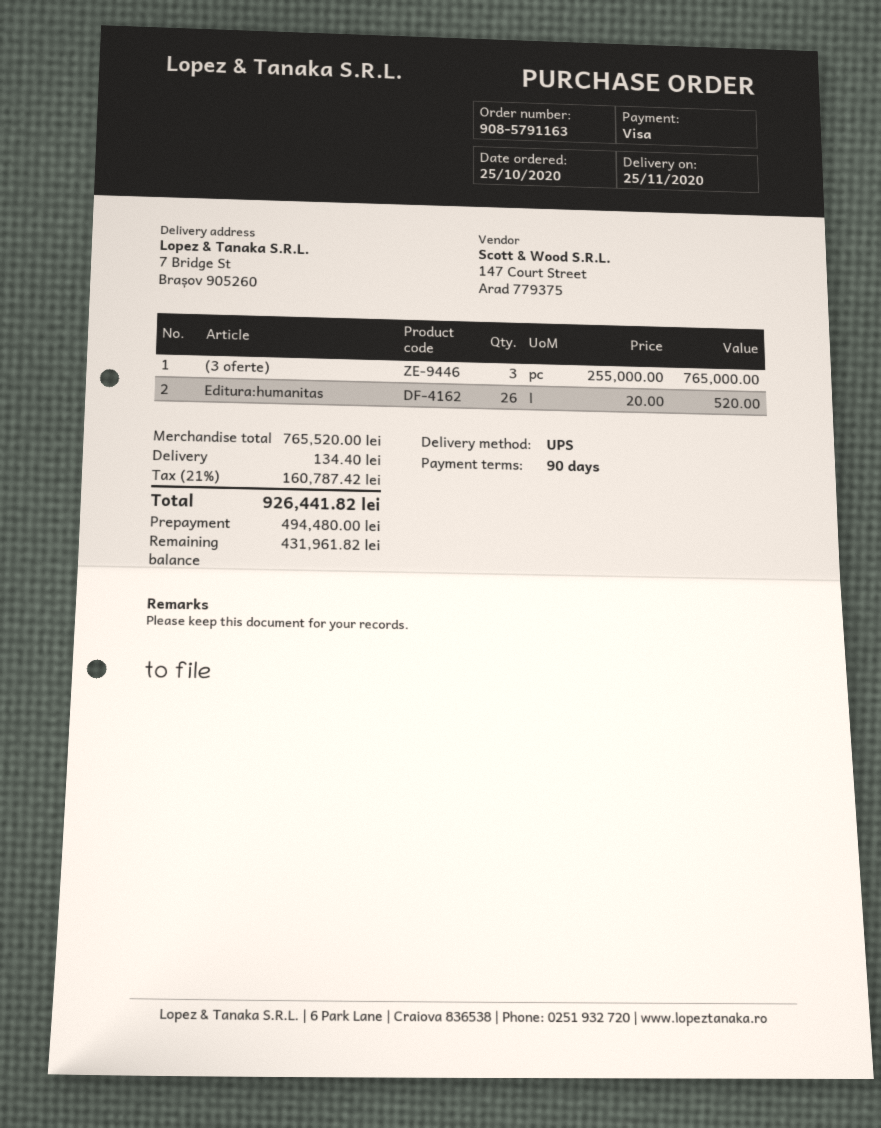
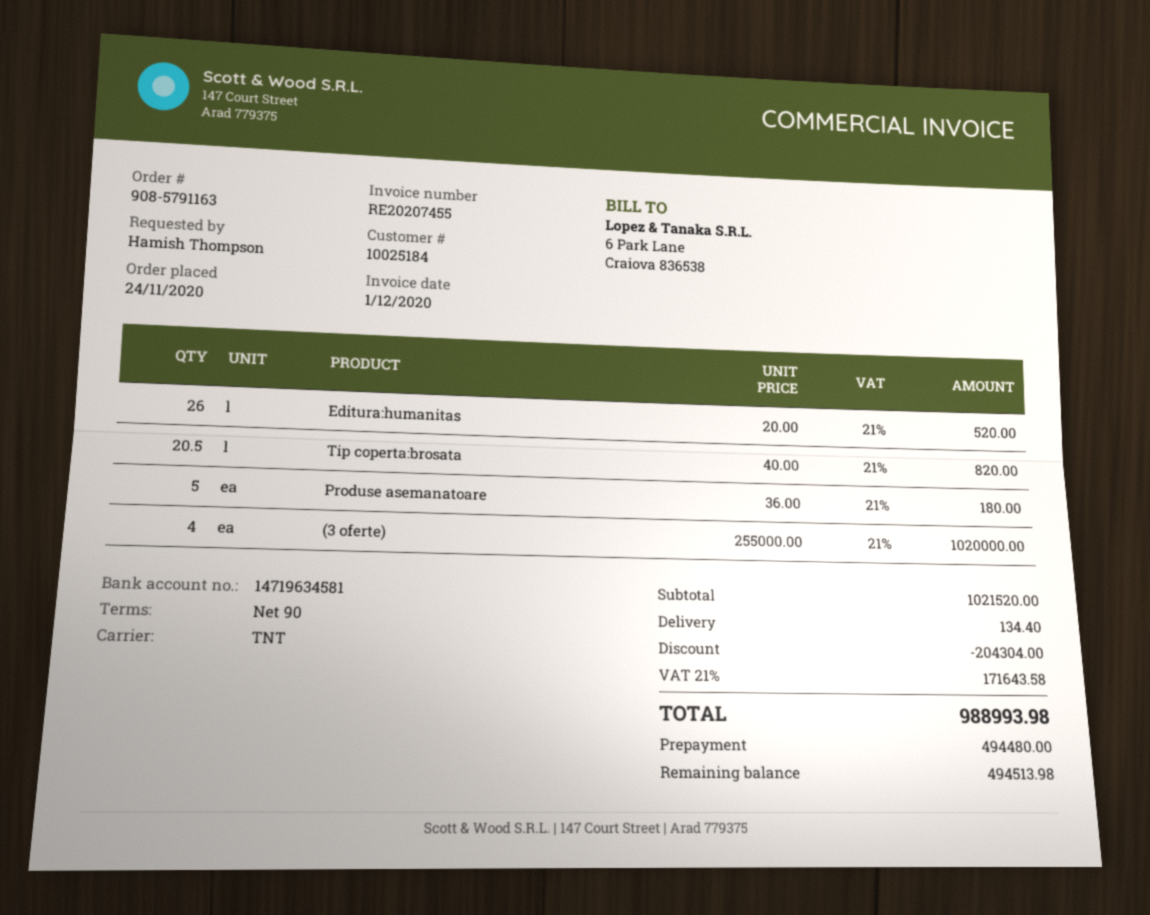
order date: 2020-10-25 -> 2020-11-24
shipping method: UPS -> TNT
(3 oferte): 3 x 255000.00 = 765000.00 -> 4 x 255000.00 = 1020000.00
Tip coperta:brosata: none -> 20.5 x 40.00 = 820.00
Produse asemanatoare: none -> 5 x 36.00 = 180.00
subtotal: 765520.00 -> 1021520.00
discount: none -> 204304.00
tax: 21% = 160787.42 -> 21% = 171643.58
total: 926441.82 -> 988993.98
balance: 431961.82 -> 494513.98

